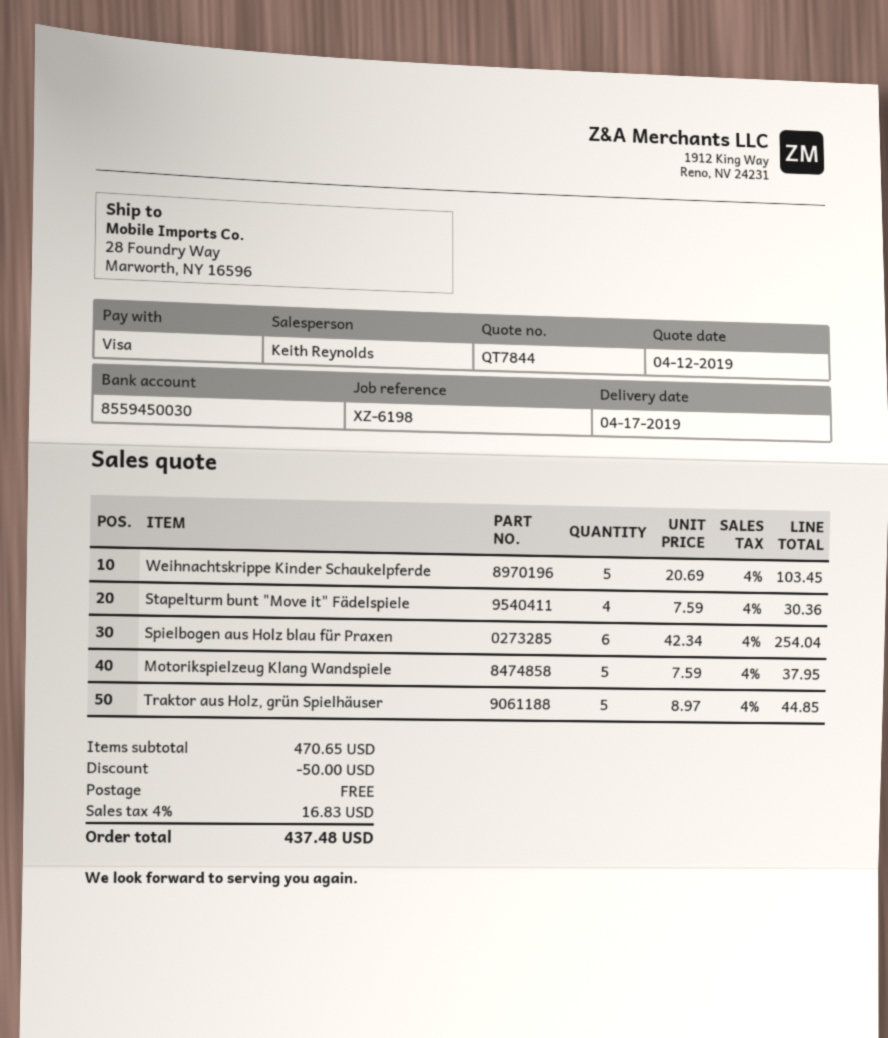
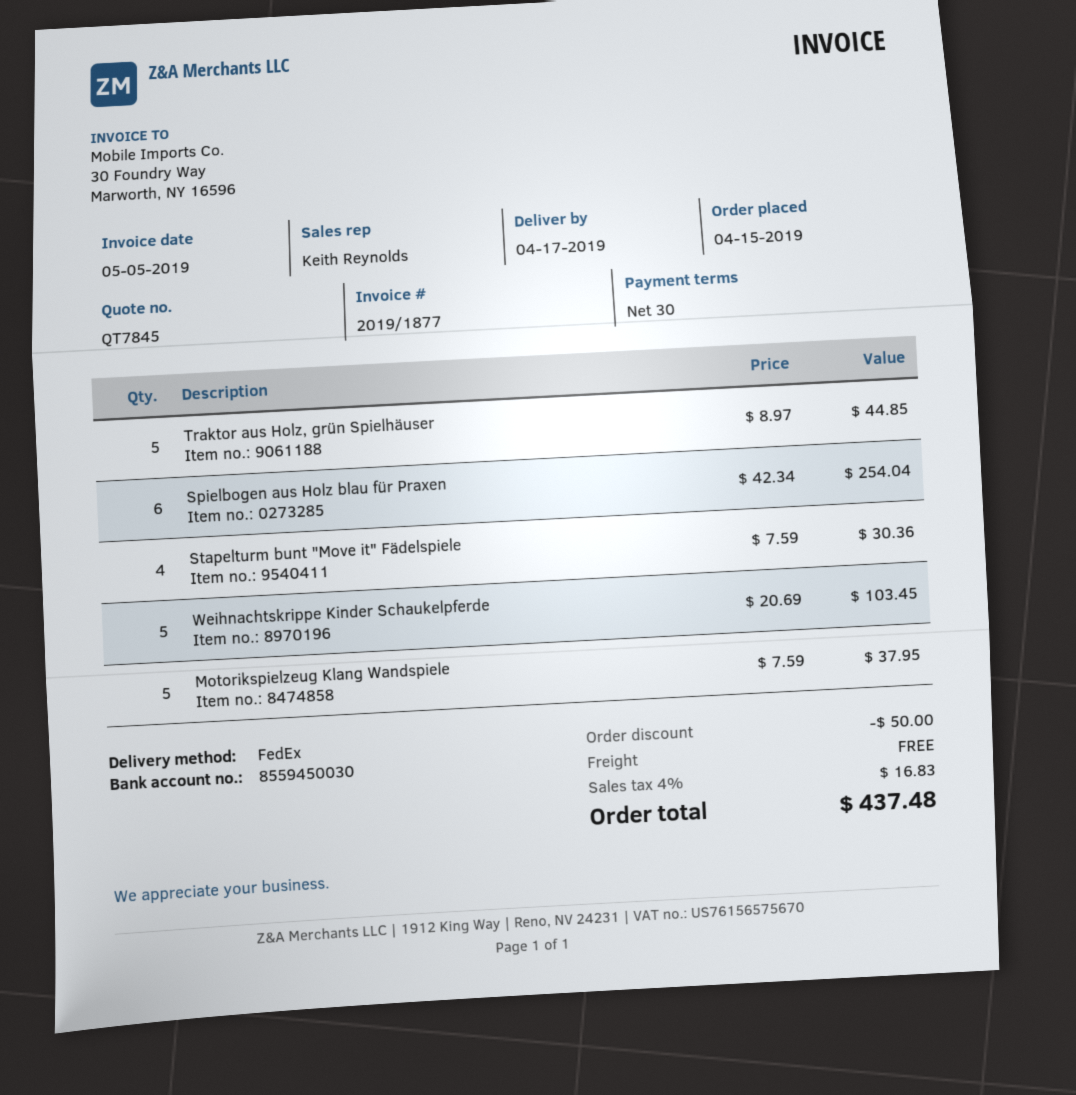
quote number: QT7844 -> QT7845

